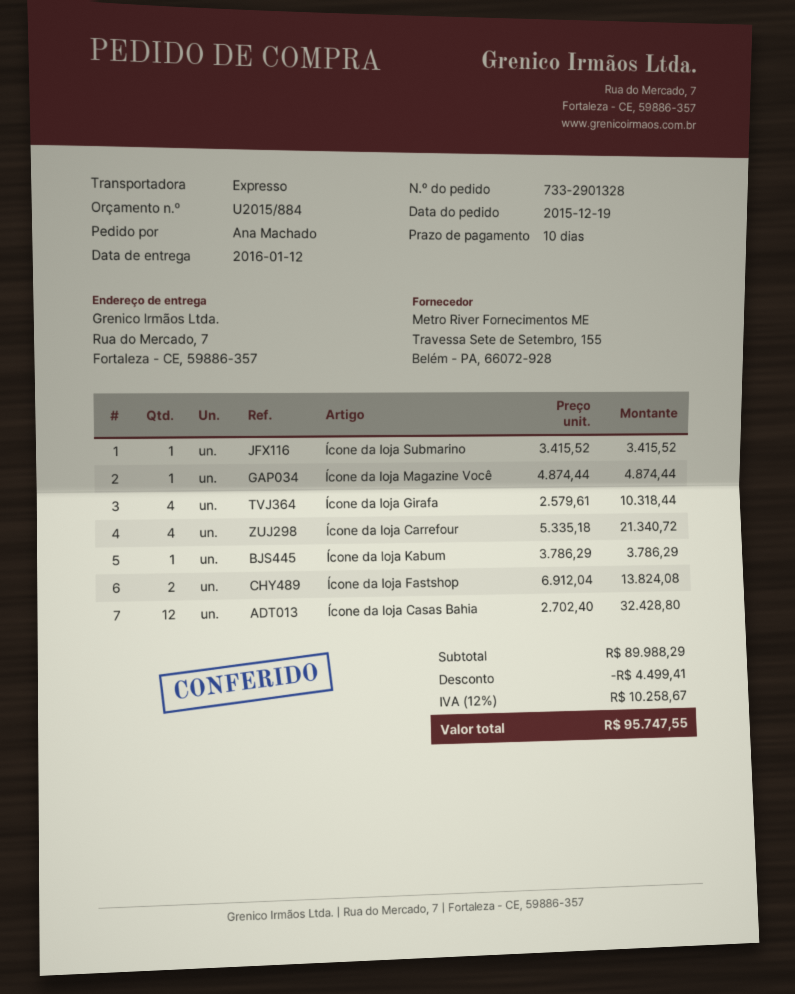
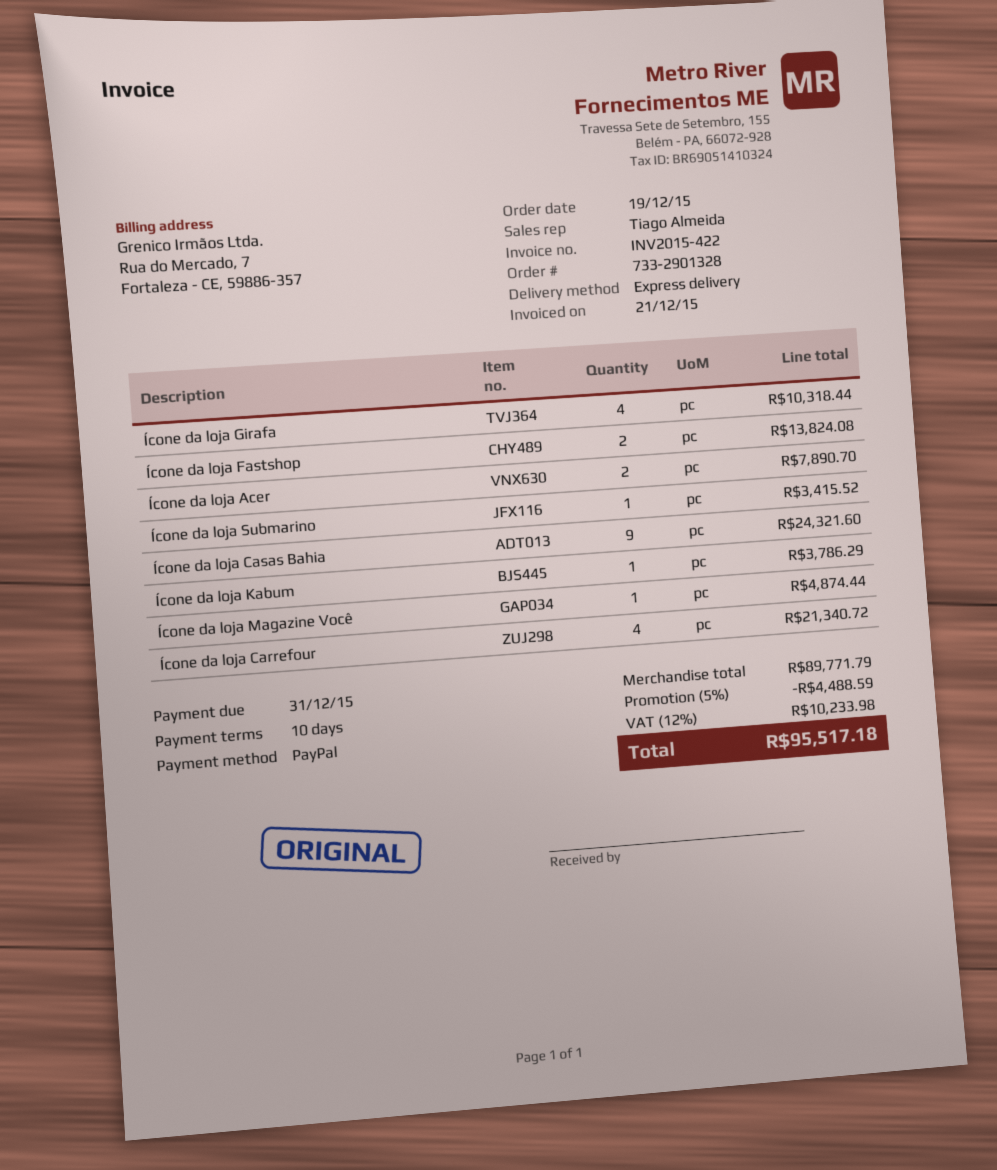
Ícone da loja Casas Bahia: 12 for 32428.80 -> 9 for 24321.60
Ícone da loja Acer: none -> 2 for 7890.70
subtotal: 89988.29 -> 89771.79
discount: 4499.41 -> 4488.59
tax: 12% = 10258.67 -> 12% = 10233.98
total: 95747.55 -> 95517.18

